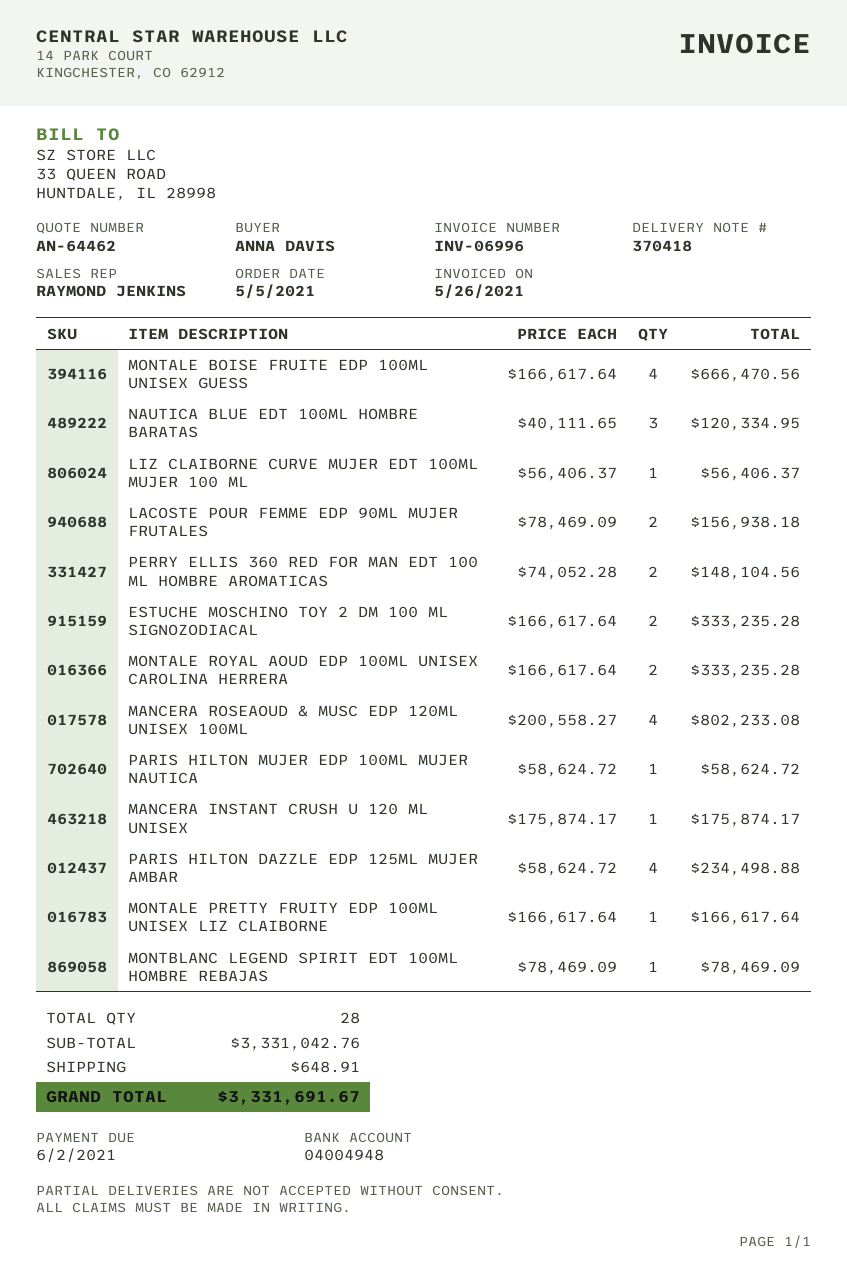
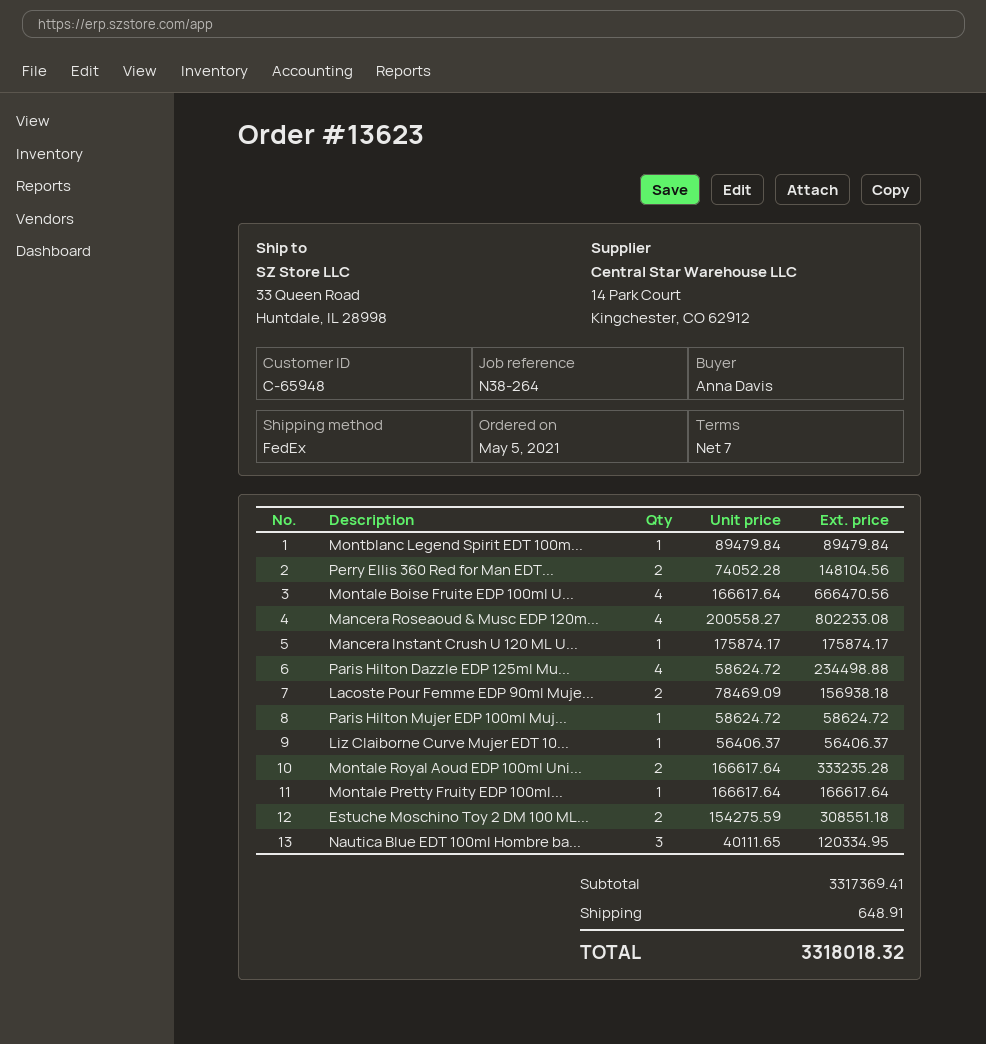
ESTUCHE MOSCHINO TOY 2 DM 100 ML SIGNOZODIACAL: 2 x 166617.64 = 333235.28 -> 2 x 154275.59 = 308551.18
MONTBLANC LEGEND SPIRIT EDT 100ML HOMBRE REBAJAS: 1 x 78469.09 = 78469.09 -> 1 x 89479.84 = 89479.84
subtotal: 3331042.76 -> 3317369.41
total: 3331691.67 -> 3318018.32

